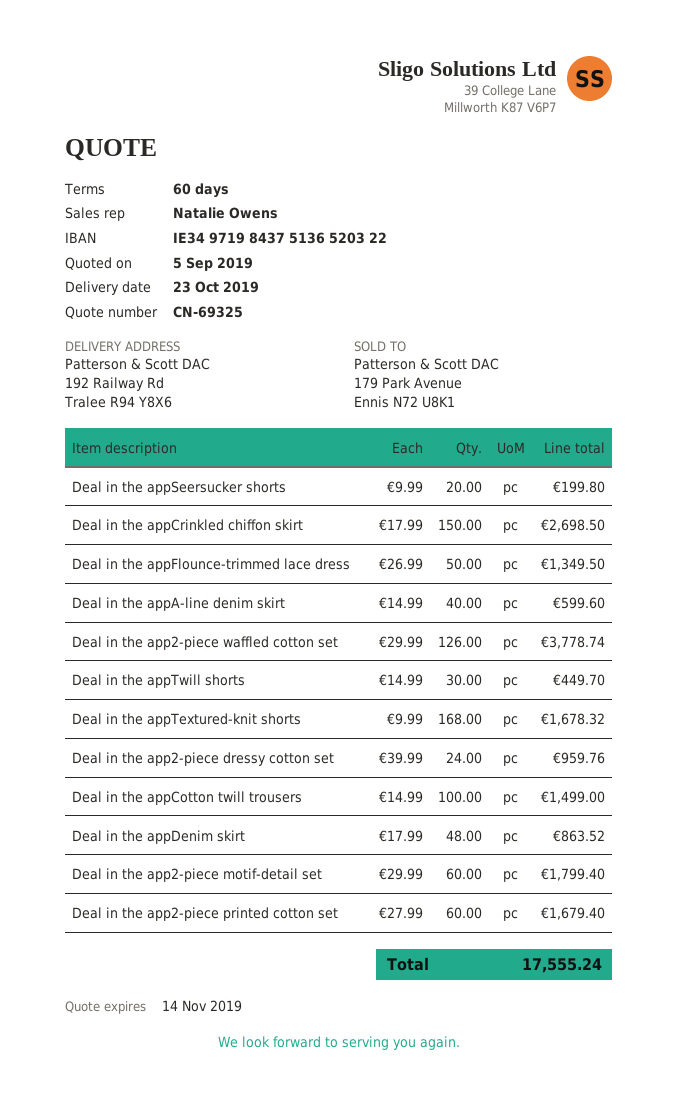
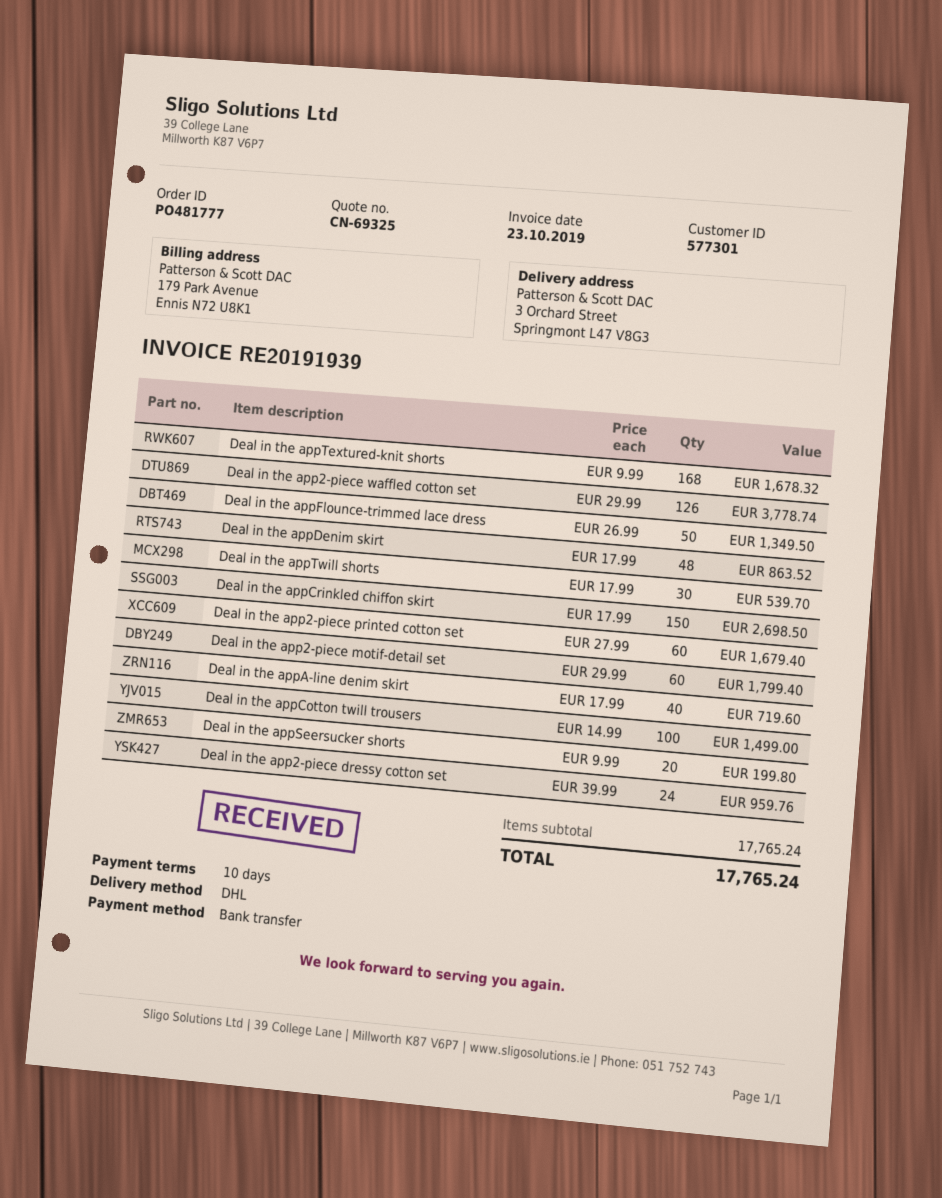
payment terms: 60 days -> 10 days
ship to: 192 Railway Rd, Tralee R94 Y8X6 -> 3 Orchard Street, Springmont L47 V8G3
Deal in the appA-line denim skirt: 40 x 14.99 = 599.60 -> 40 x 17.99 = 719.60
Deal in the appTwill shorts: 30 x 14.99 = 449.70 -> 30 x 17.99 = 539.70
total: 17555.24 -> 17765.24

